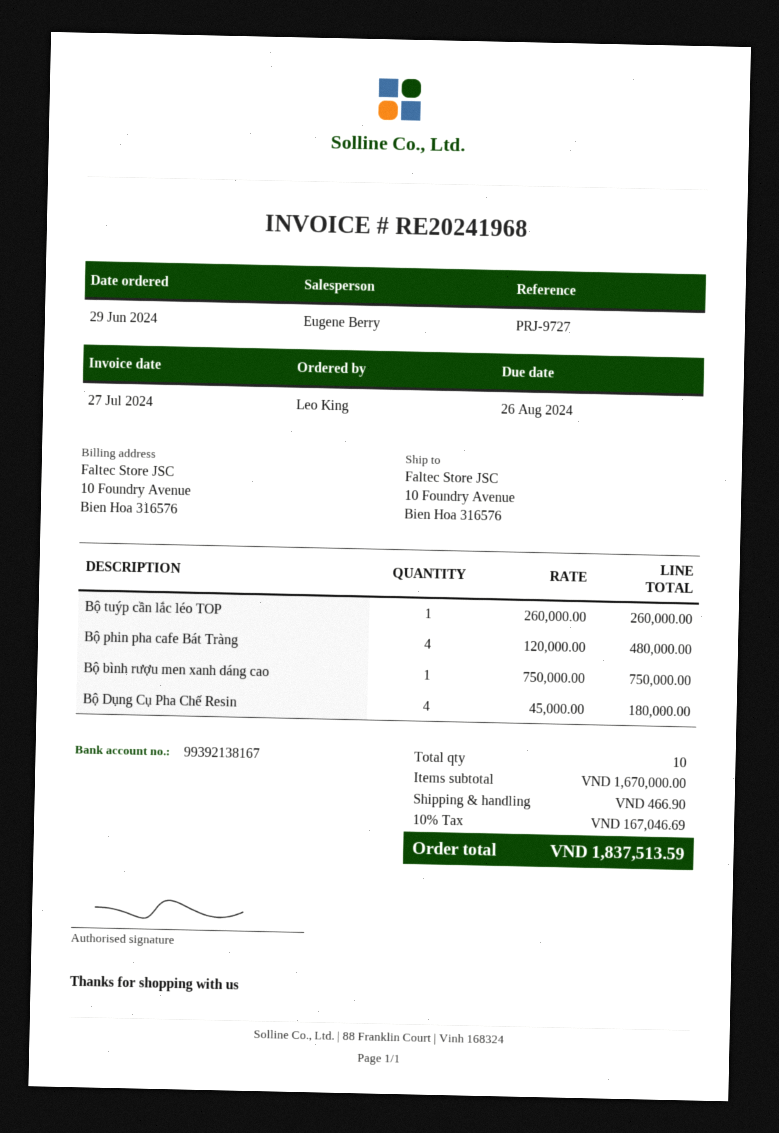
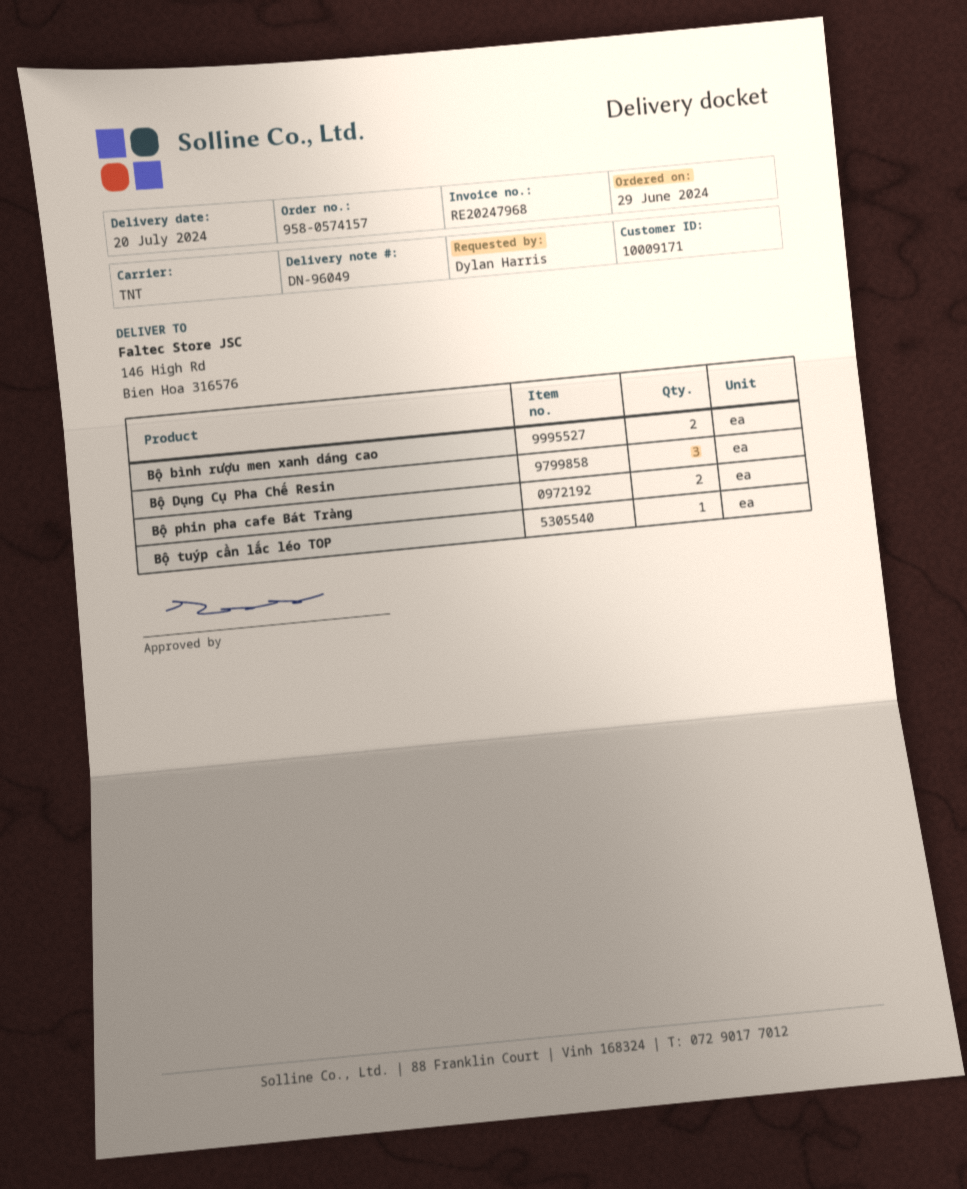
invoice number: RE20241968 -> RE20247968
ordered by: Leo King -> Dylan Harris
ship to: 10 Foundry Avenue, Bien Hoa 316576 -> 146 High Rd, Bien Hoa 316576
Bộ phin pha cafe Bát Tràng: 4 -> 2
Bộ bình rượu men xanh dáng cao: 1 -> 2
Bộ Dụng Cụ Pha Chế Resin: 4 -> 3

